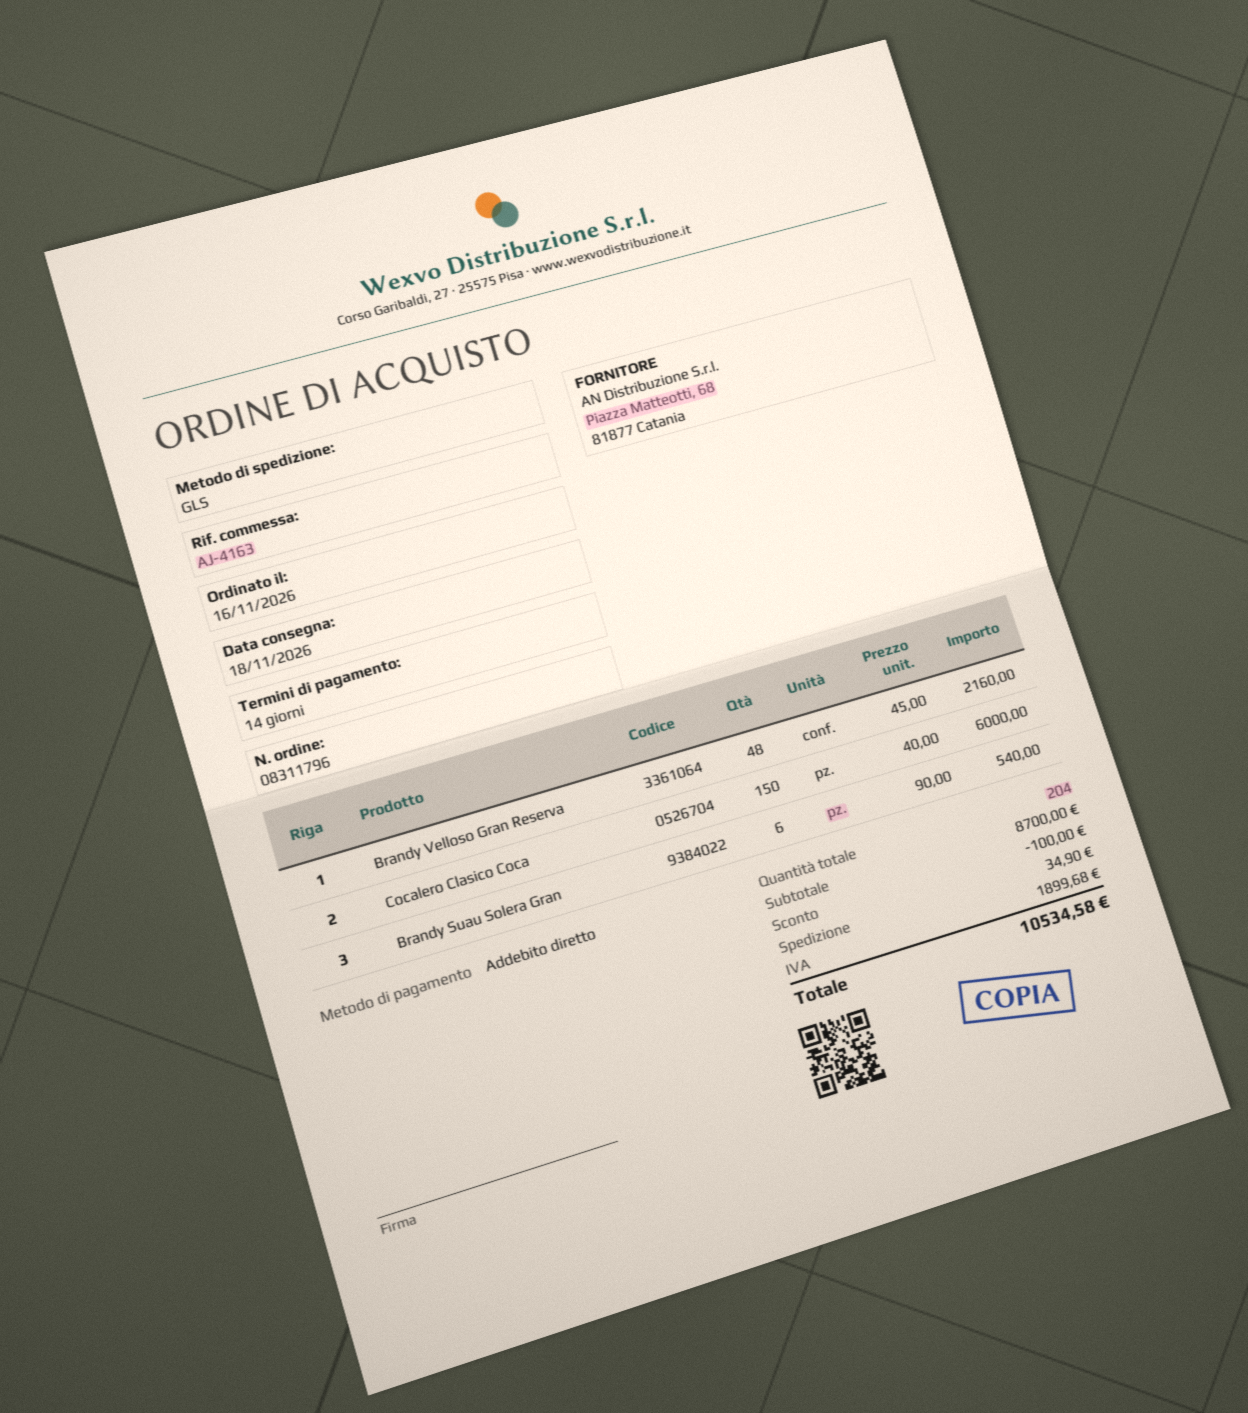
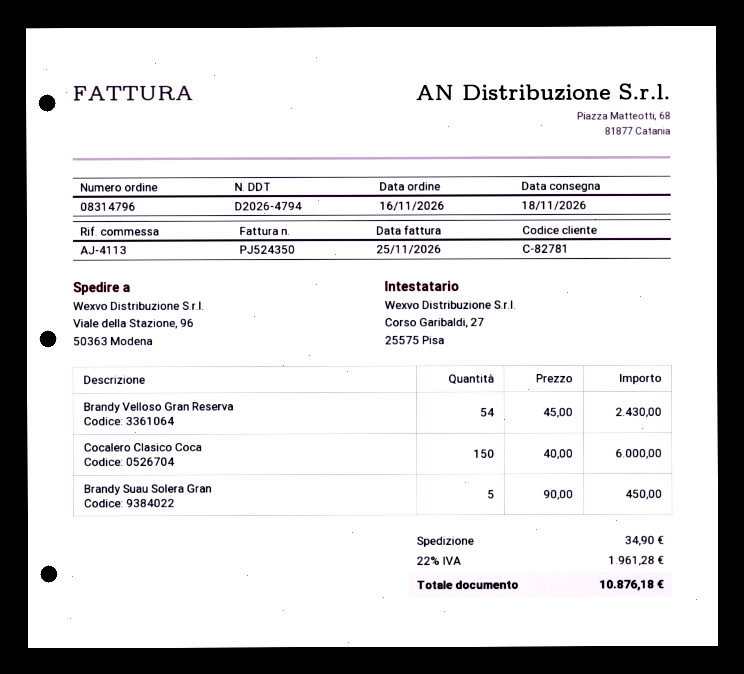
order number: 08311796 -> 08314796
reference: AJ-4163 -> AJ-4113
Brandy Velloso Gran Reserva: 48 x 45.00 = 2160.00 -> 54 x 45.00 = 2430.00
Brandy Suau Solera Gran: 6 x 90.00 = 540.00 -> 5 x 90.00 = 450.00
discount: 100.00 -> none
tax: 1899.68 -> 1961.28
total: 10534.58 -> 10876.18

